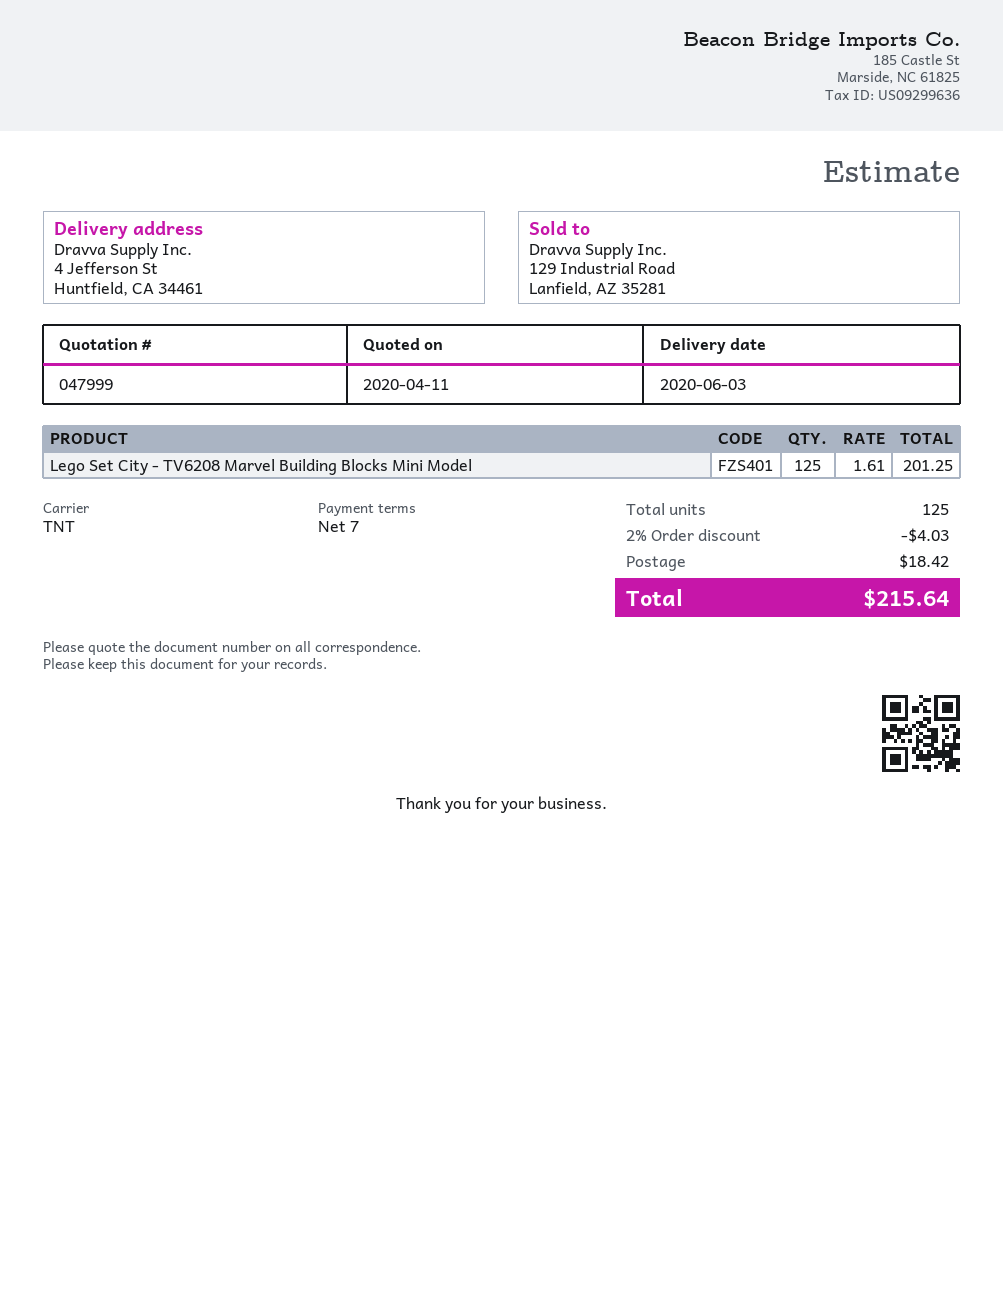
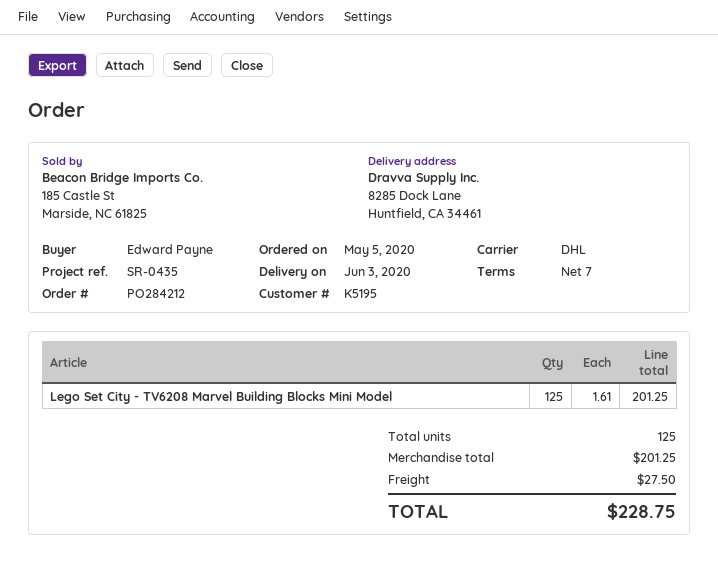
shipping method: TNT -> DHL
ship to: 4 Jefferson St, Huntfield, CA 34461 -> 8285 Dock Lane, Huntfield, CA 34461
discount: 2% = 4.03 -> none
shipping: 18.42 -> 27.50
total: 215.64 -> 228.75

